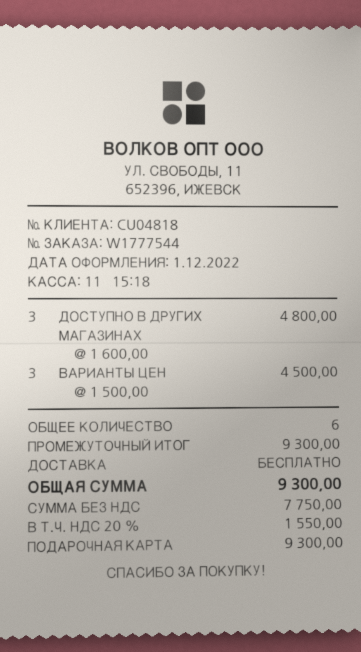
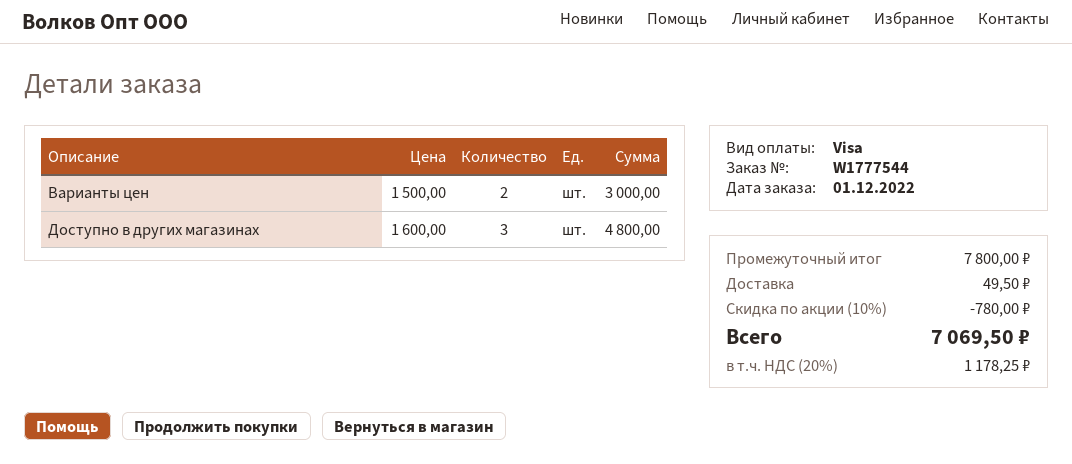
payment method: gift card -> Visa
ВАРИАНТЫ ЦЕН: 3 x 1500.00 = 4500.00 -> 2 x 1500.00 = 3000.00
subtotal: 9300.00 -> 7800.00
discount: none -> 10% = 780.00
shipping: 0.00 -> 49.50
tax: 20% = 1550.00 -> 20% = 1178.25
total: 9300.00 -> 7069.50

